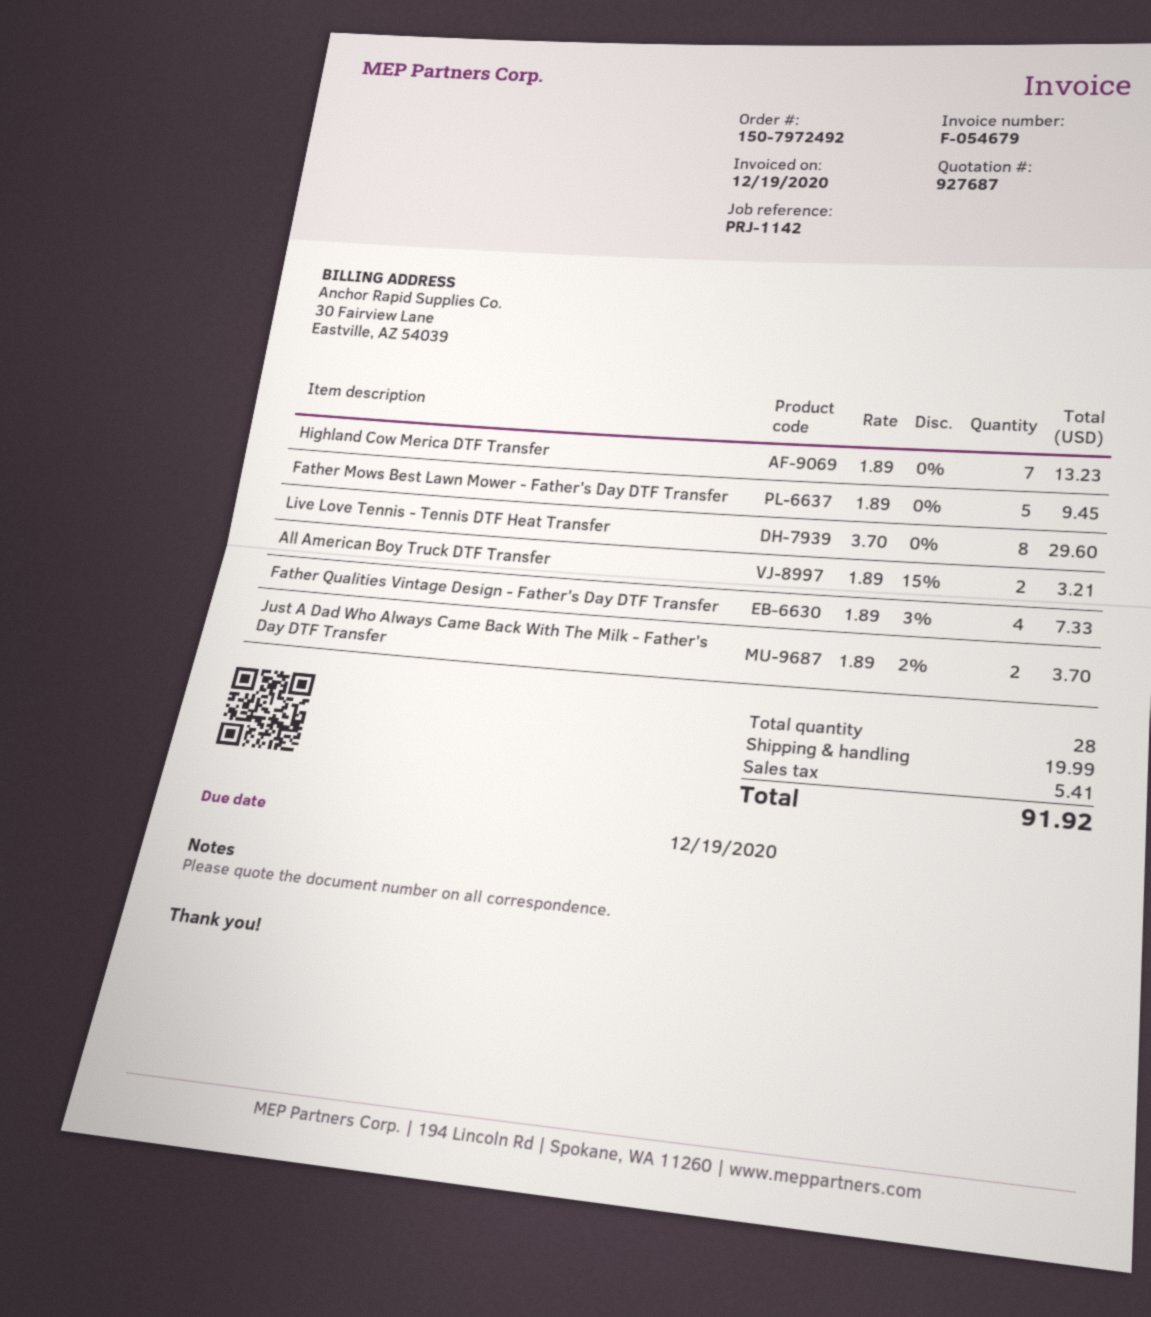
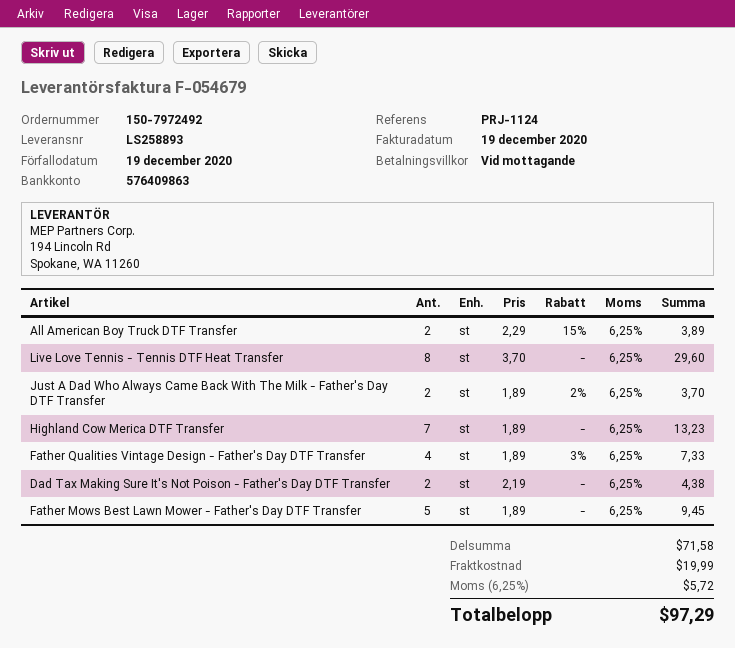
reference: PRJ-1142 -> PRJ-1124
All American Boy Truck DTF Transfer: 2 x 1.89 - 15% = 3.21 -> 2 x 2.29 - 15% = 3.89
Dad Tax Making Sure It's Not Poison - Father's Day DTF Transfer: none -> 2 x 2.19 = 4.38
tax: 5.41 -> 5.72
total: 91.92 -> 97.29

